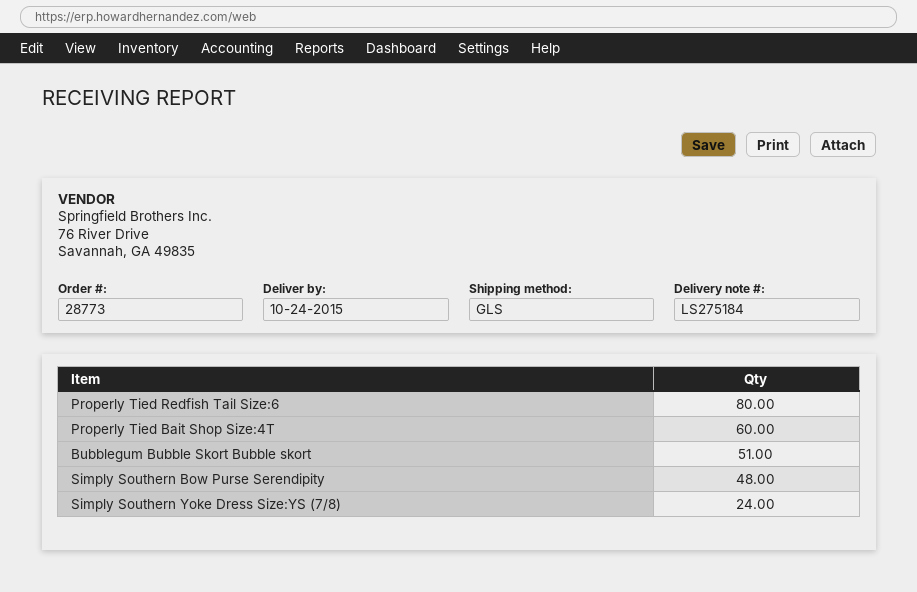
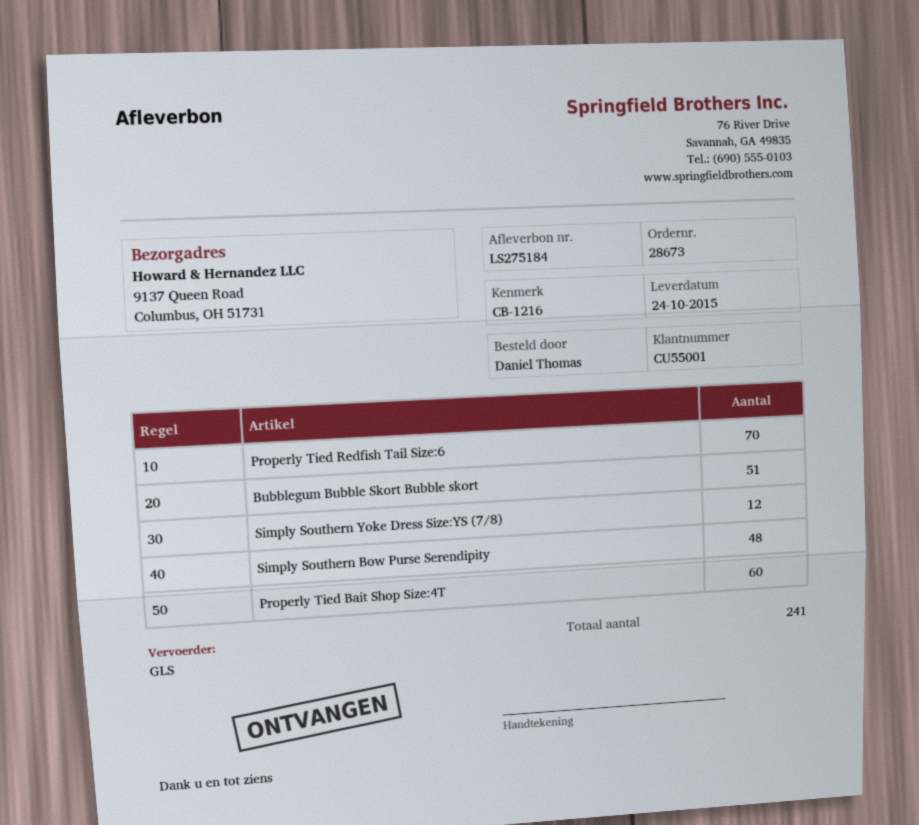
order number: 28773 -> 28673
Properly Tied Redfish Tail Size:6: 80 -> 70
Simply Southern Yoke Dress Size:YS (7/8): 24 -> 12

